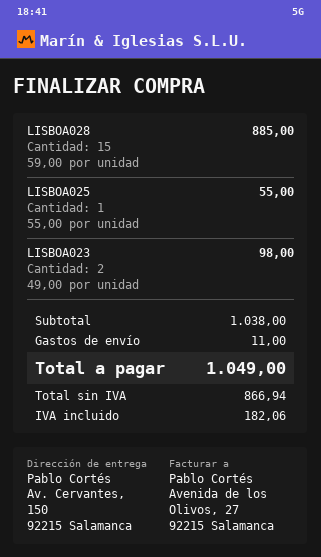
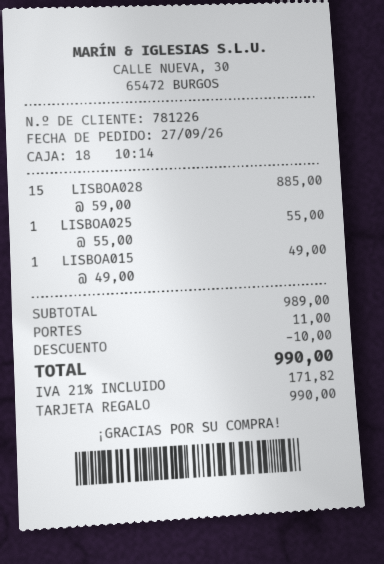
LISBOA023: 2 x 49.00 = 98.00 -> none
LISBOA015: none -> 1 x 49.00 = 49.00
subtotal: 1038.00 -> 989.00
discount: none -> 10.00
tax: 182.06 -> 171.82
total: 1049.00 -> 990.00

